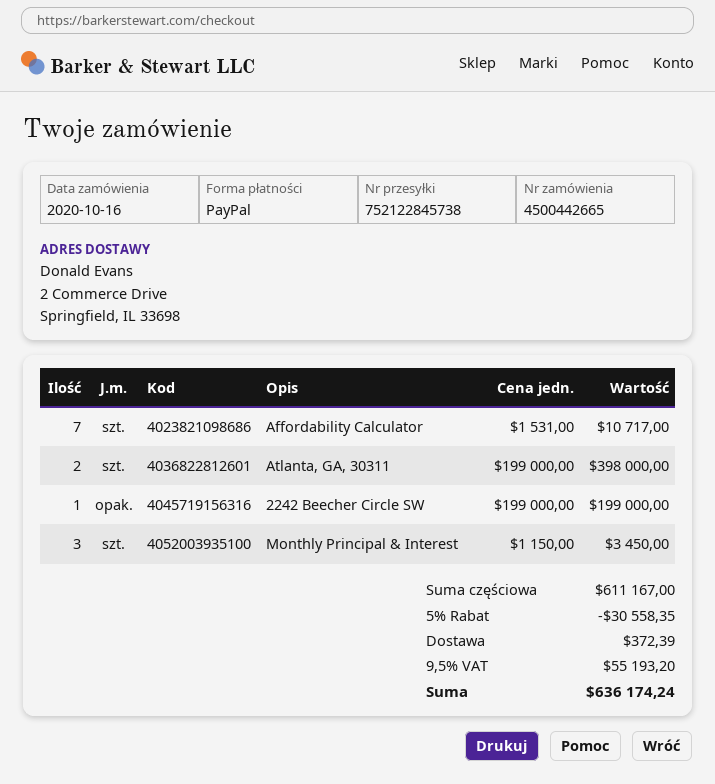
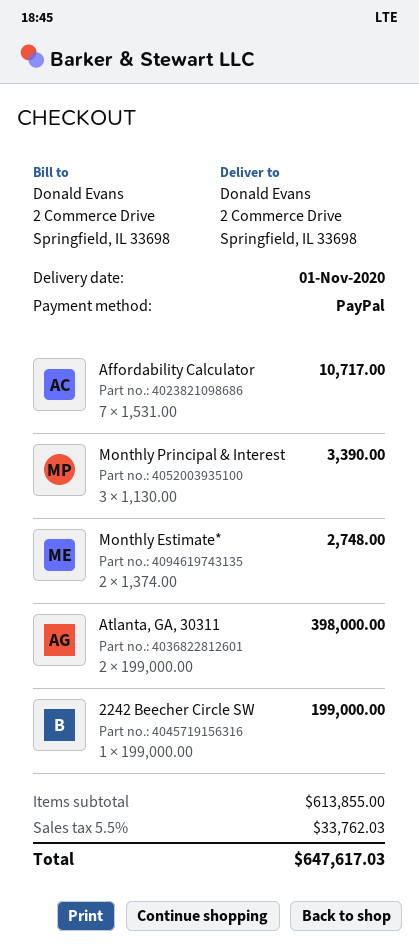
Monthly Principal & Interest: 3 x 1150.00 = 3450.00 -> 3 x 1130.00 = 3390.00
Monthly Estimate*: none -> 2 x 1374.00 = 2748.00
subtotal: 611167.00 -> 613855.00
discount: 5% = 30558.35 -> none
shipping: 372.39 -> none
tax: 9.5% = 55193.20 -> 5.5% = 33762.03
total: 636174.24 -> 647617.03

